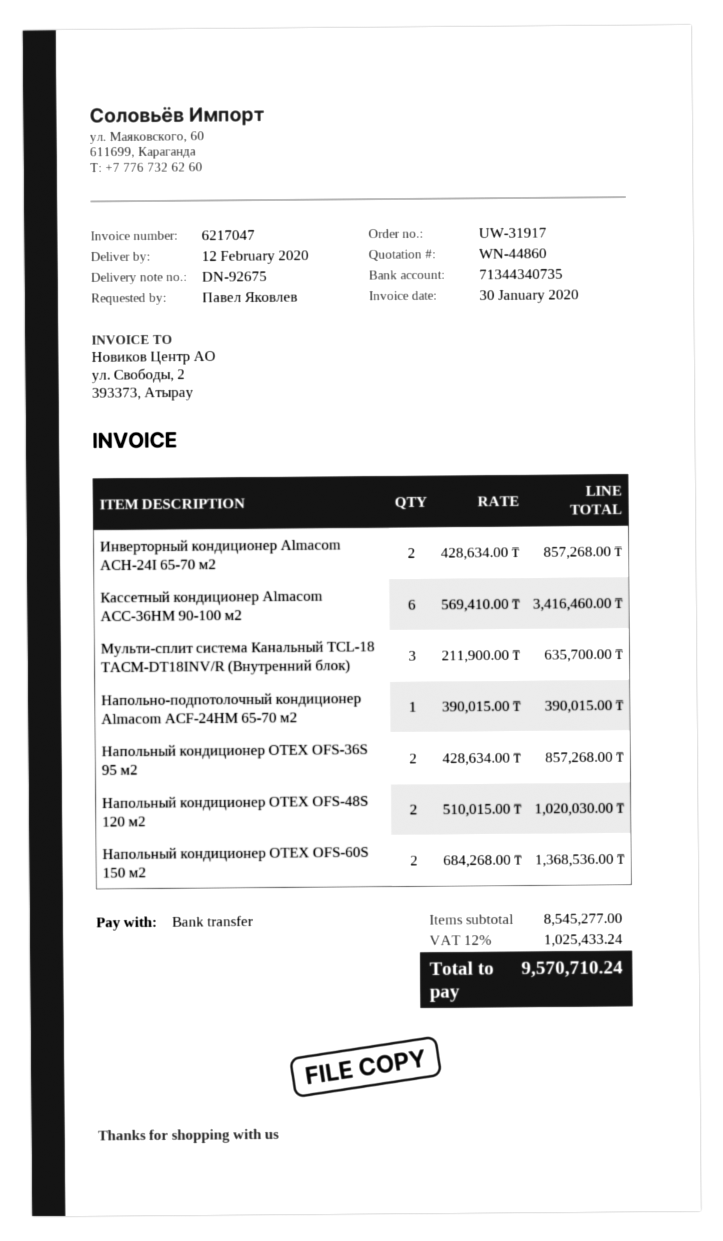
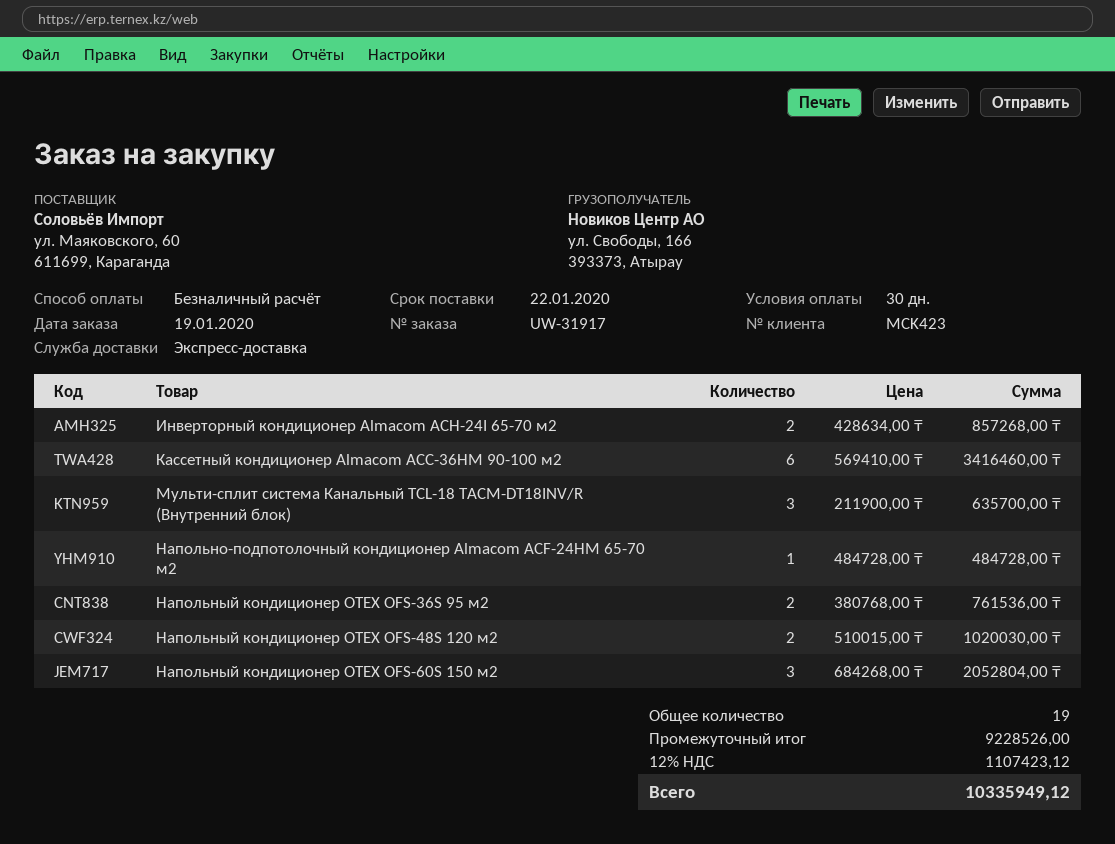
delivery date: 2020-02-12 -> 2020-01-22
Напольно-подпотолочный кондиционер Almacom ACF-24HM 65-70 м2: 1 x 390015.00 = 390015.00 -> 1 x 484728.00 = 484728.00
Напольный кондиционер OTEX OFS-36S 95 м2: 2 x 428634.00 = 857268.00 -> 2 x 380768.00 = 761536.00
Напольный кондиционер OTEX OFS-60S 150 м2: 2 x 684268.00 = 1368536.00 -> 3 x 684268.00 = 2052804.00
subtotal: 8545277.00 -> 9228526.00
tax: 12% = 1025433.24 -> 12% = 1107423.12
total: 9570710.24 -> 10335949.12

